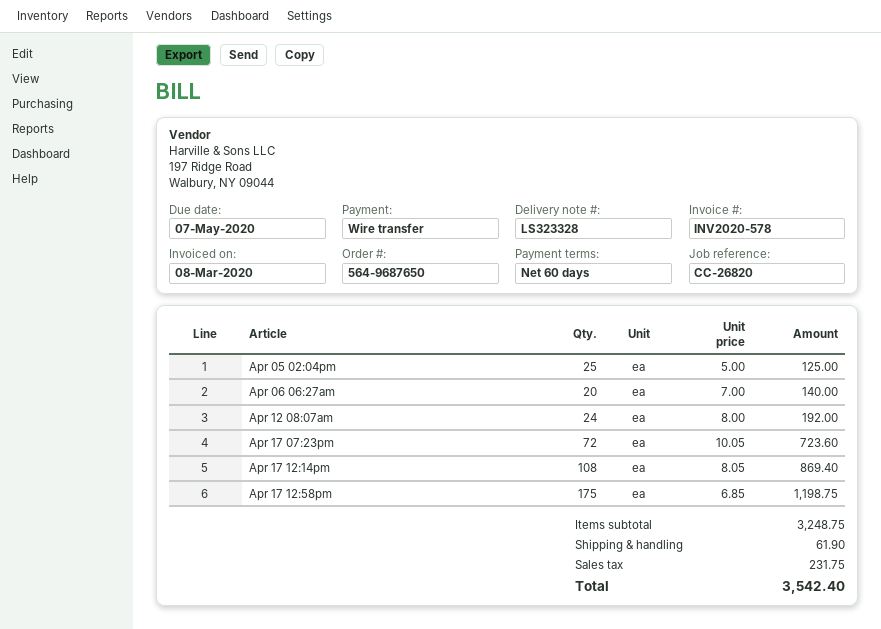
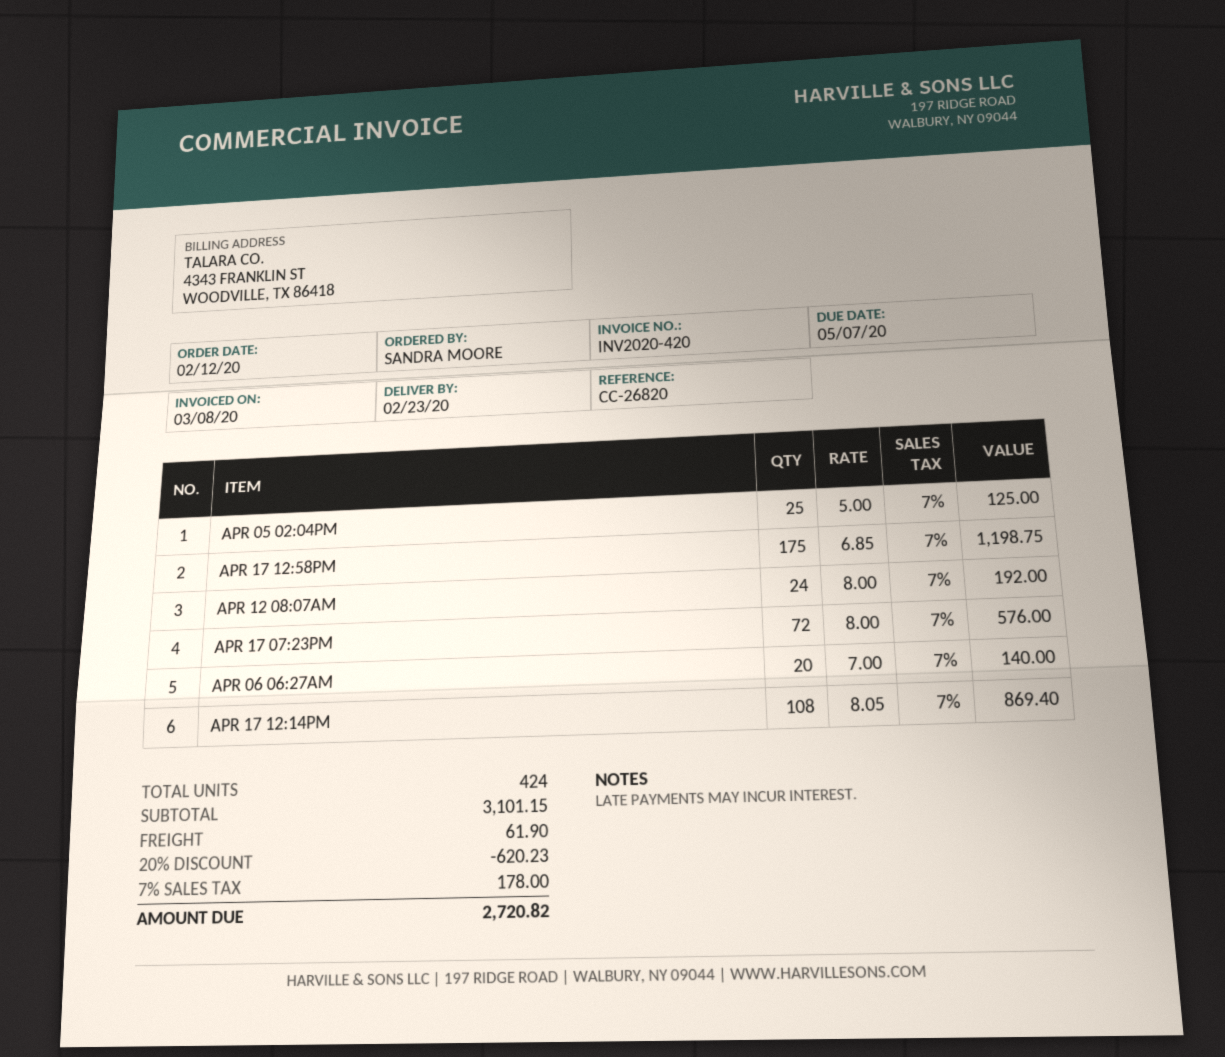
invoice number: INV2020-578 -> INV2020-420
Apr 17 07:23pm: 72 x 10.05 = 723.60 -> 72 x 8.00 = 576.00
subtotal: 3248.75 -> 3101.15
discount: none -> 20% = 620.23
tax: 231.75 -> 178.00
total: 3542.40 -> 2720.82

